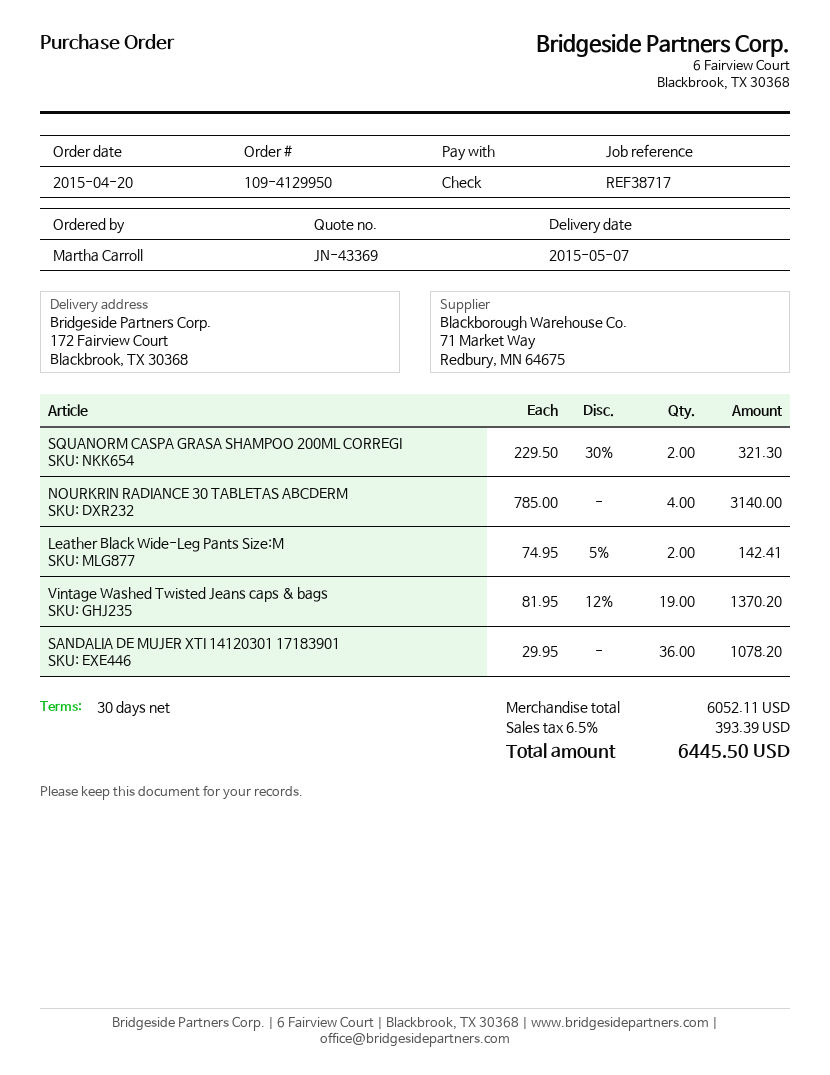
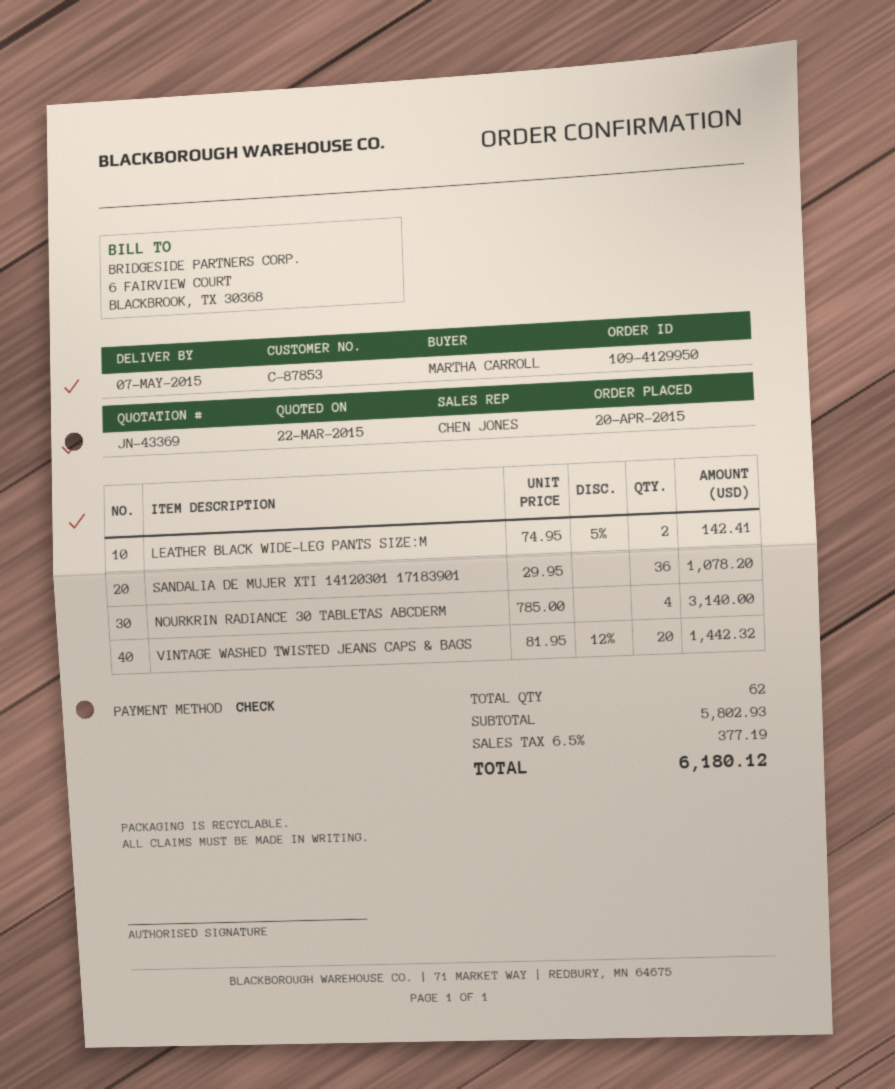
SQUANORM CASPA GRASA SHAMPOO 200ML CORREGI: 2 x 229.50 - 30% = 321.30 -> none
Vintage Washed Twisted Jeans caps & bags: 19 x 81.95 - 12% = 1370.20 -> 20 x 81.95 - 12% = 1442.32
subtotal: 6052.11 -> 5802.93
tax: 6.5% = 393.39 -> 6.5% = 377.19
total: 6445.50 -> 6180.12

